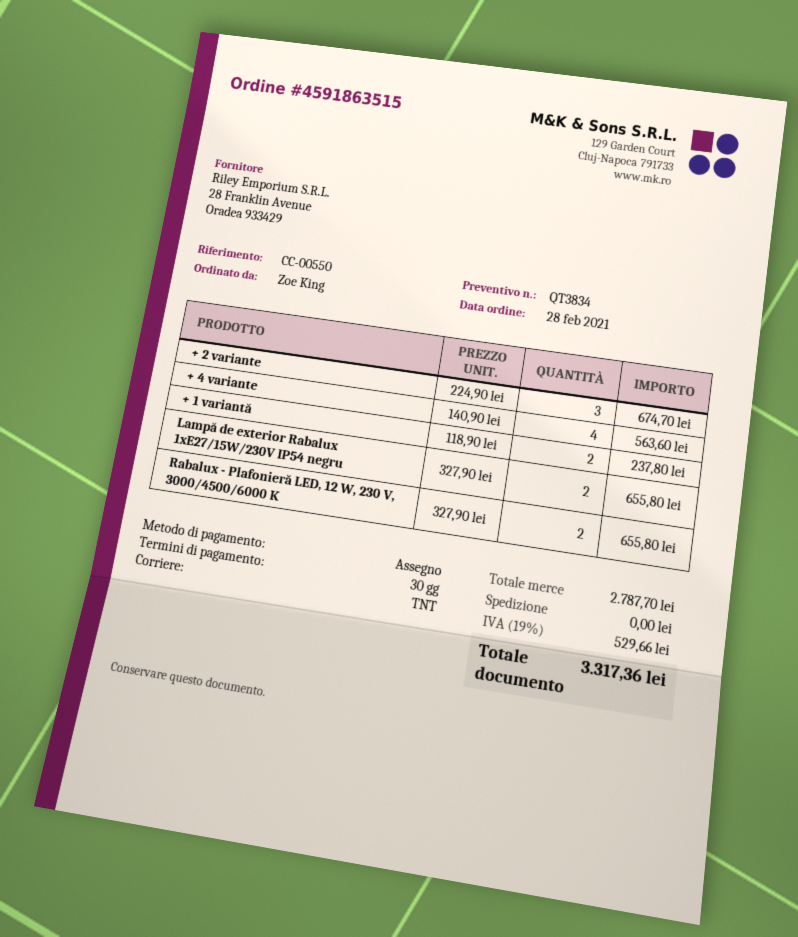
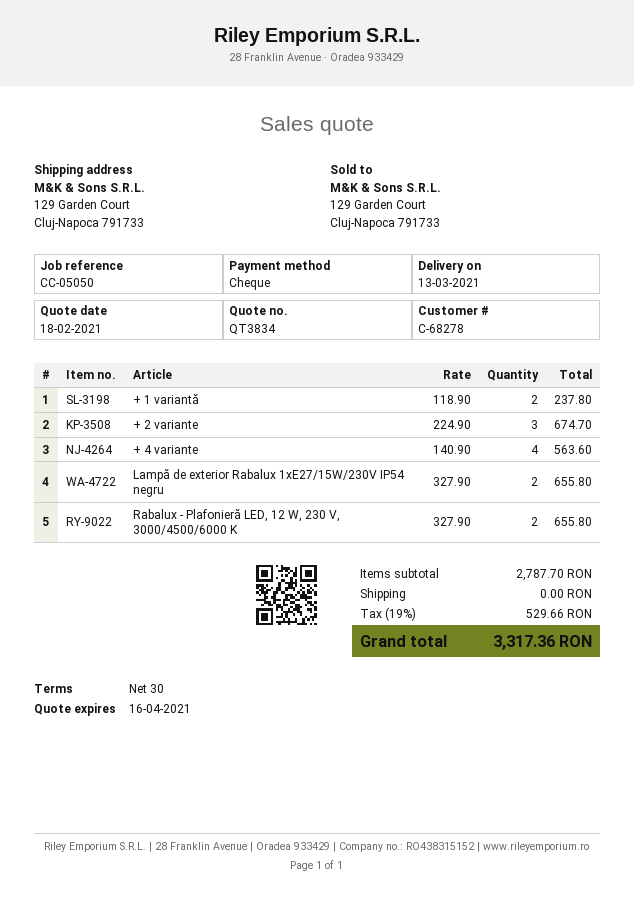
reference: CC-00550 -> CC-05050

